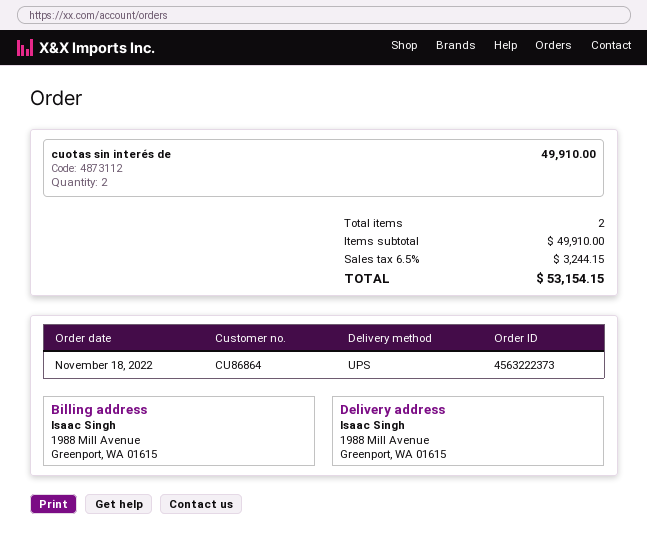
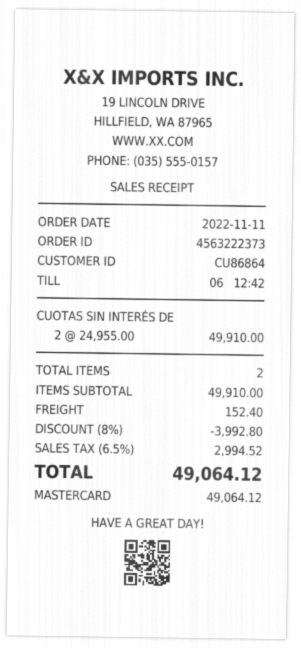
order date: 2022-11-18 -> 2022-11-11
discount: none -> 8% = 3992.80
shipping: none -> 152.40
tax: 6.5% = 3244.15 -> 6.5% = 2994.52
total: 53154.15 -> 49064.12

